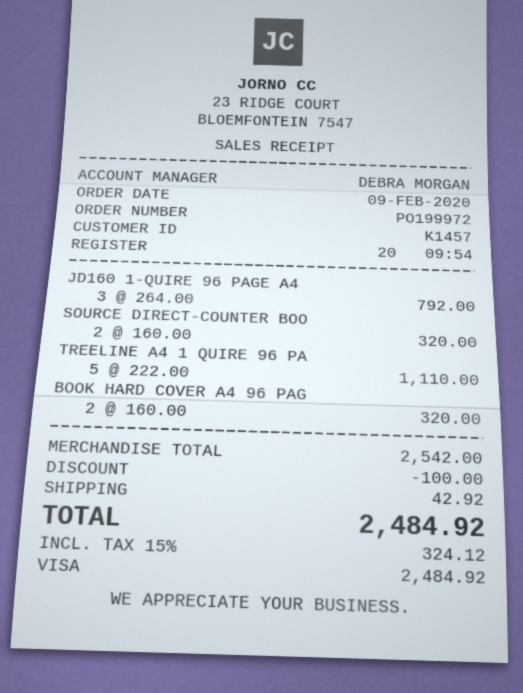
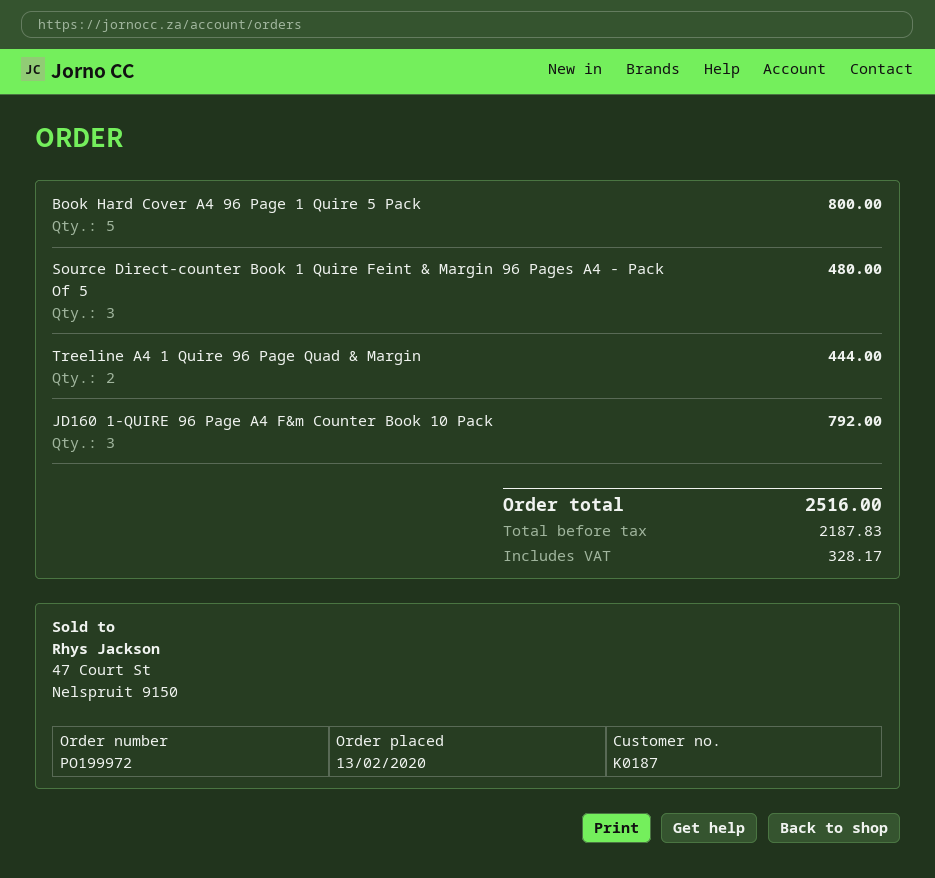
order date: 2020-02-09 -> 2020-02-13
customer number: K1457 -> K0187
SOURCE DIRECT-COUNTER BOO: 2 for 320.00 -> 3 for 480.00
TREELINE A4 1 QUIRE 96 PA: 5 for 1110.00 -> 2 for 444.00
BOOK HARD COVER A4 96 PAG: 2 for 320.00 -> 5 for 800.00
discount: 100.00 -> none
shipping: 42.92 -> none
tax: 324.12 -> 328.17
total: 2484.92 -> 2516.00

